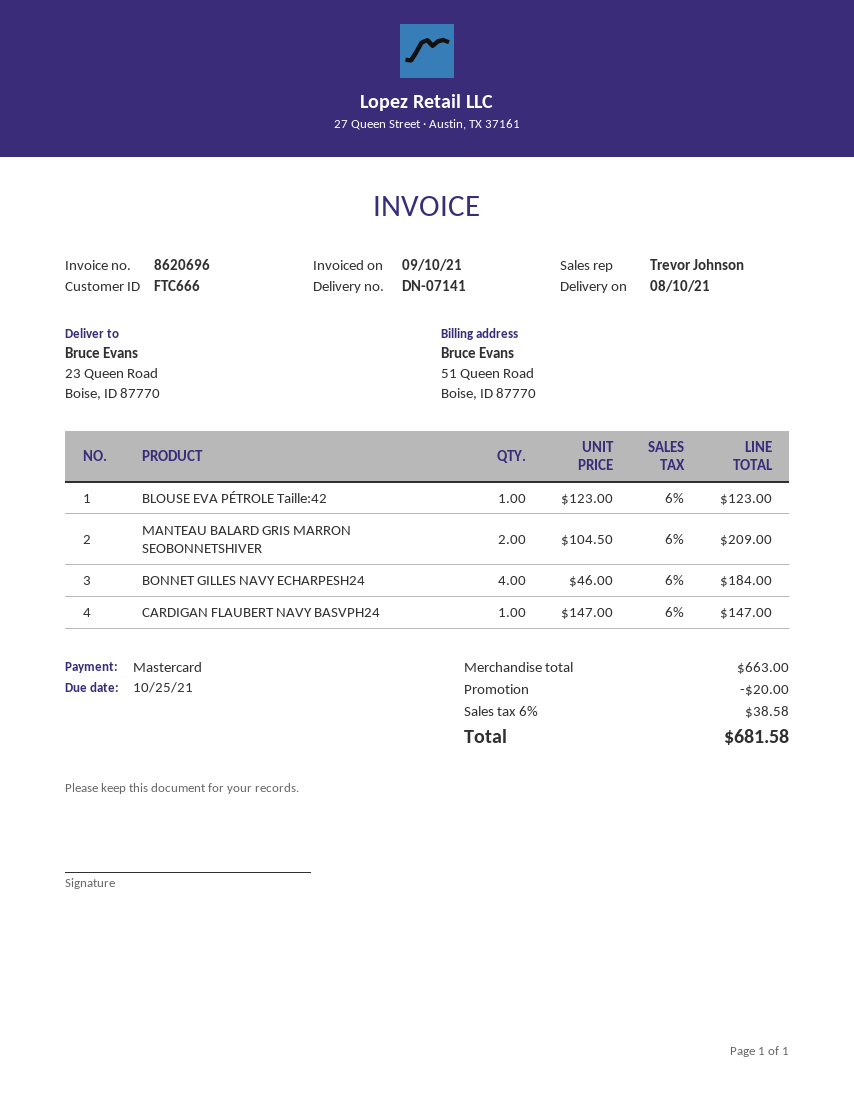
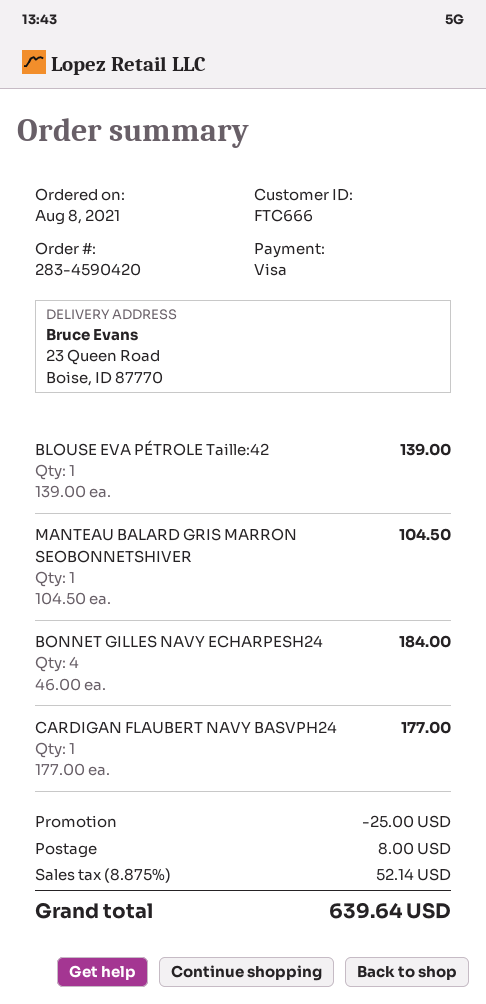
payment method: Mastercard -> Visa
BLOUSE EVA PÉTROLE Taille:42: 1 x 123.00 = 123.00 -> 1 x 139.00 = 139.00
MANTEAU BALARD GRIS MARRON SEOBONNETSHIVER: 2 x 104.50 = 209.00 -> 1 x 104.50 = 104.50
CARDIGAN FLAUBERT NAVY BASVPH24: 1 x 147.00 = 147.00 -> 1 x 177.00 = 177.00
discount: 20.00 -> 25.00
shipping: none -> 8.00
tax: 6% = 38.58 -> 8.875% = 52.14
total: 681.58 -> 639.64

